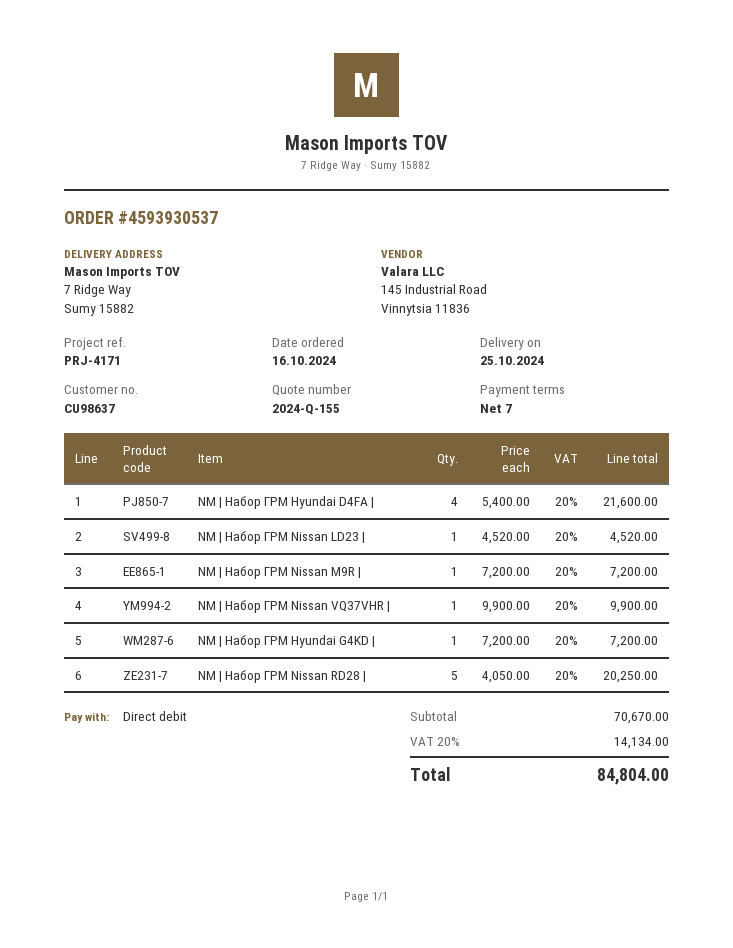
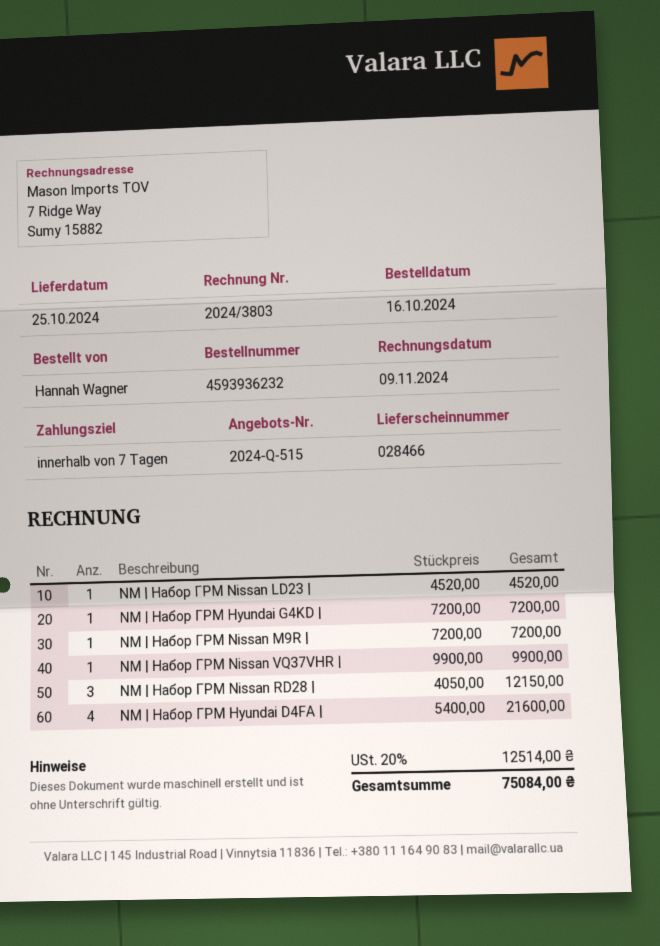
quote number: 2024-Q-155 -> 2024-Q-515
order number: 4593930537 -> 4593936232
NM | Набор ГРМ Nissan RD28 |: 5 x 4050.00 = 20250.00 -> 3 x 4050.00 = 12150.00
tax: 20% = 14134.00 -> 20% = 12514.00
total: 84804.00 -> 75084.00

